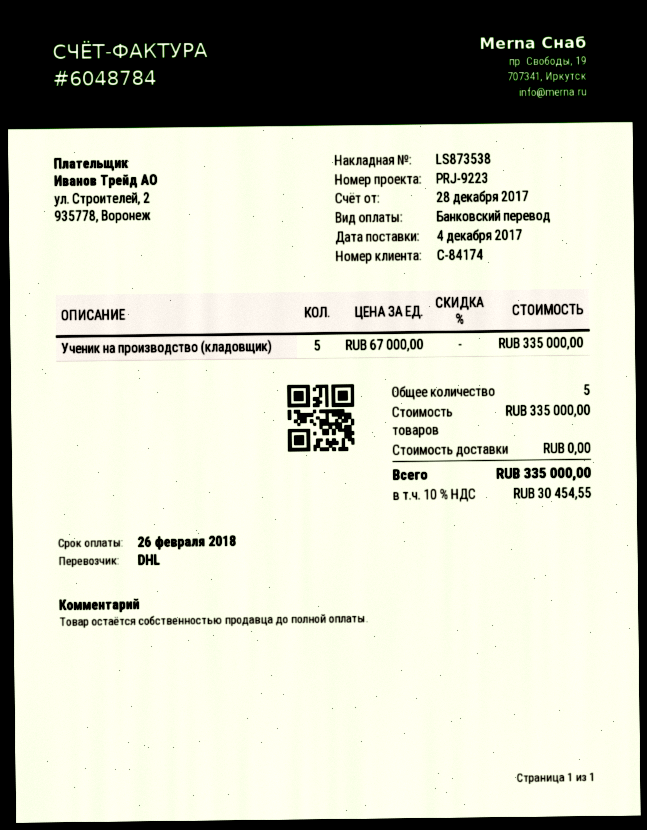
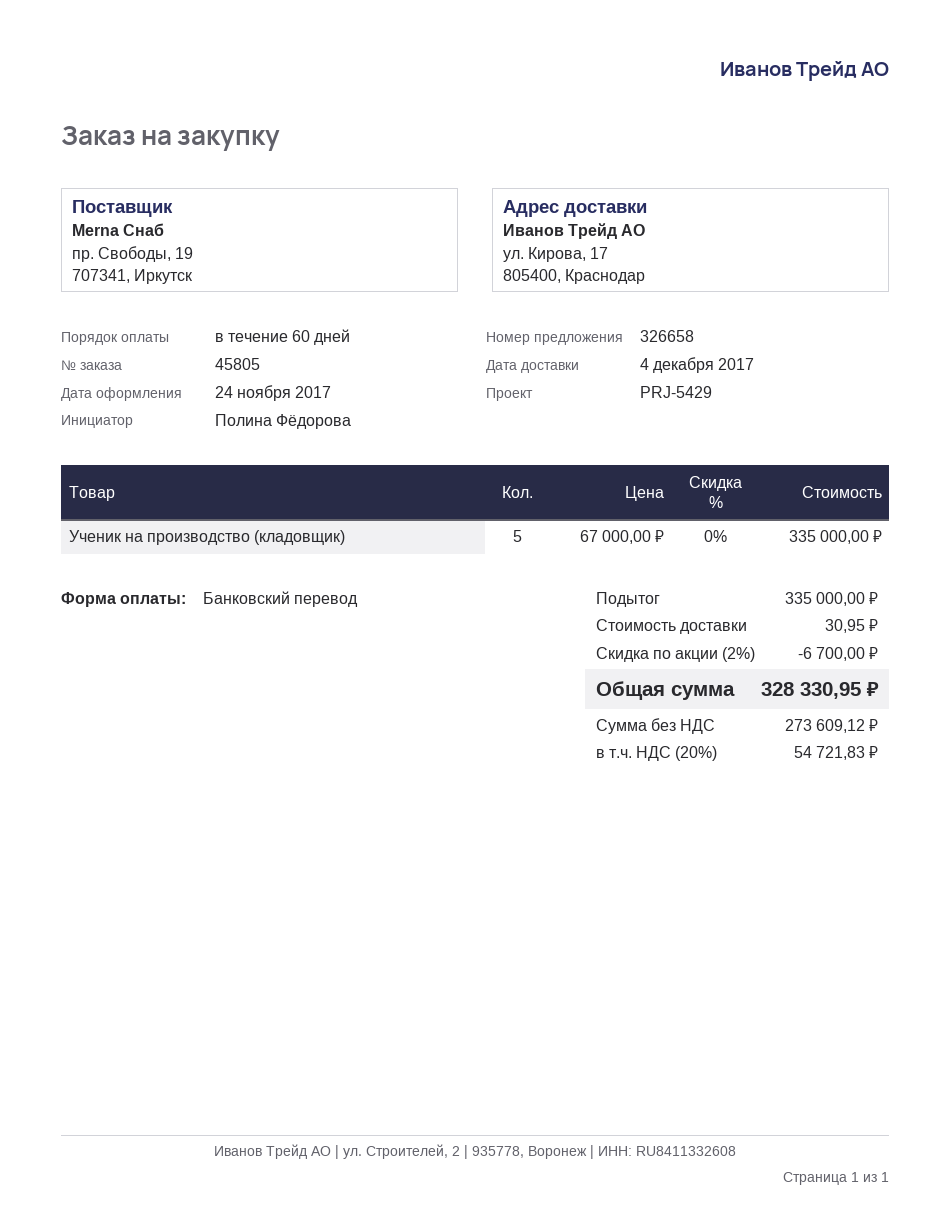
reference: PRJ-9223 -> PRJ-5429
discount: none -> 2% = 6700.00
shipping: 0.00 -> 30.95
tax: 10% = 30454.55 -> 20% = 54721.83
total: 335000.00 -> 328330.95

